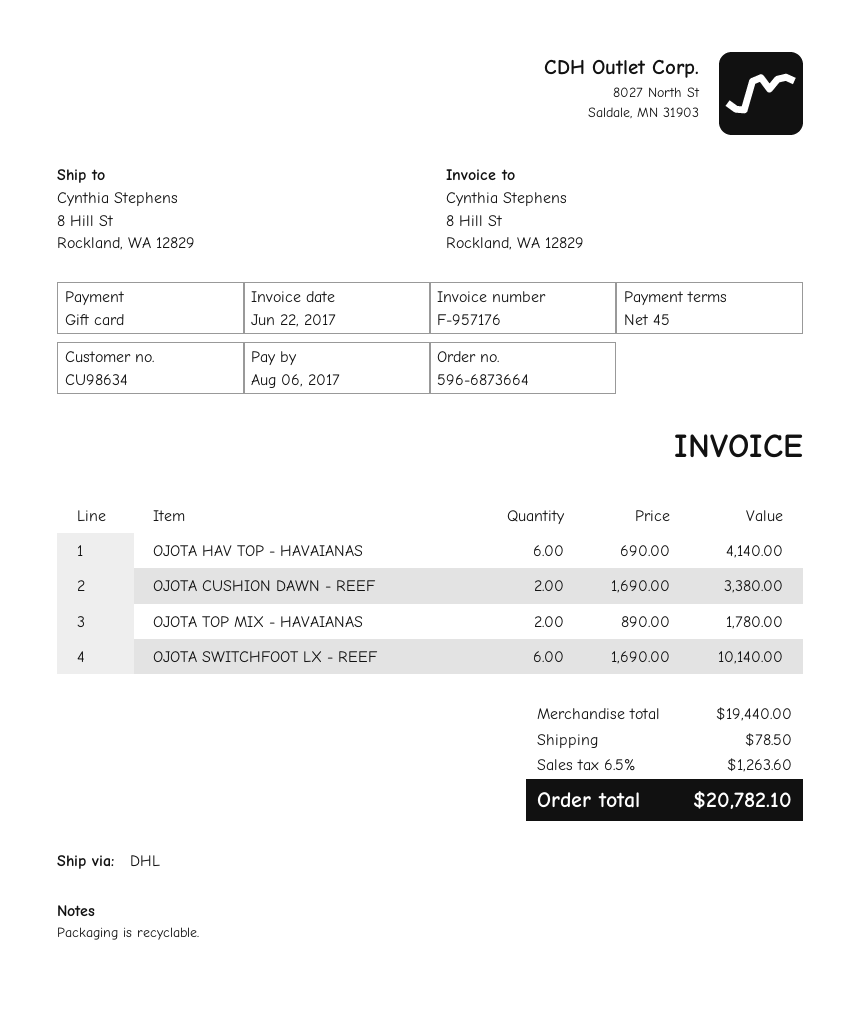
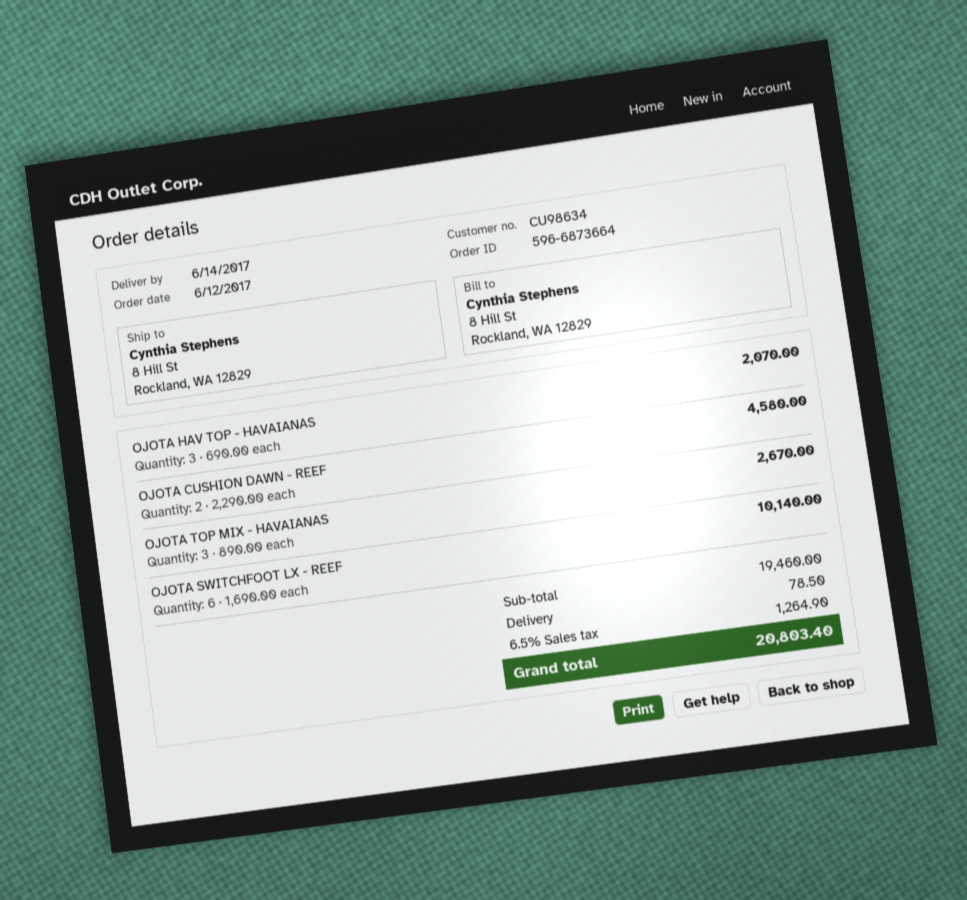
OJOTA HAV TOP - HAVAIANAS: 6 x 690.00 = 4140.00 -> 3 x 690.00 = 2070.00
OJOTA CUSHION DAWN - REEF: 2 x 1690.00 = 3380.00 -> 2 x 2290.00 = 4580.00
OJOTA TOP MIX - HAVAIANAS: 2 x 890.00 = 1780.00 -> 3 x 890.00 = 2670.00
subtotal: 19440.00 -> 19460.00
tax: 6.5% = 1263.60 -> 6.5% = 1264.90
total: 20782.10 -> 20803.40

